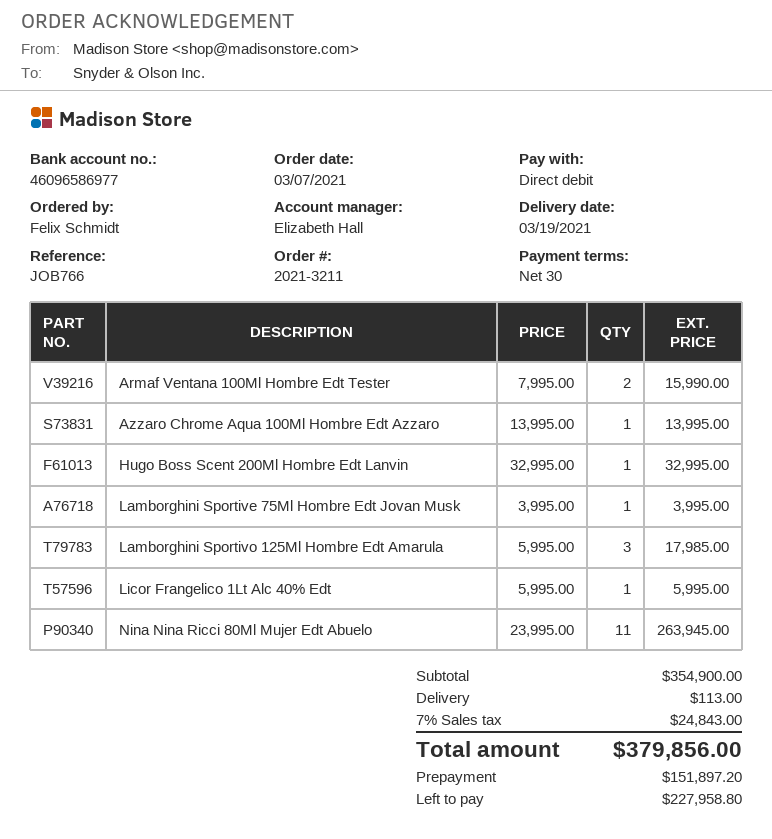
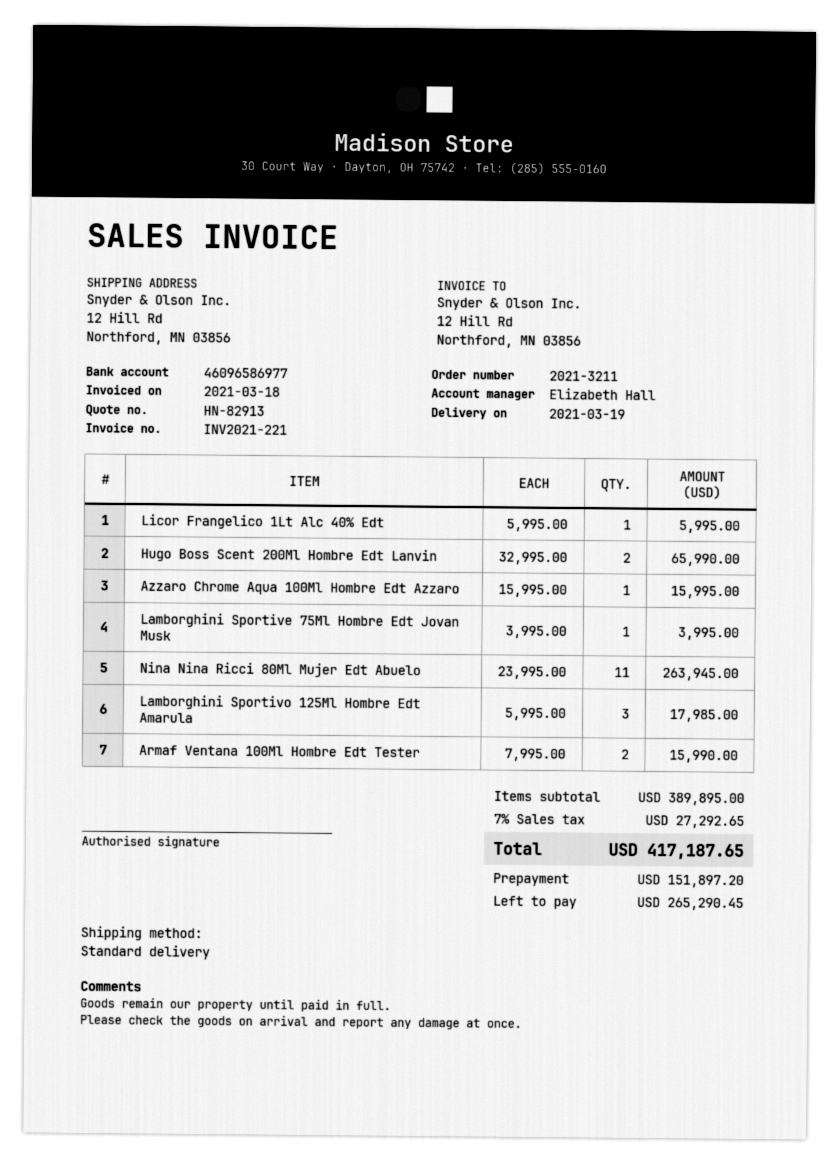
Azzaro Chrome Aqua 100Ml Hombre Edt Azzaro: 1 x 13995.00 = 13995.00 -> 1 x 15995.00 = 15995.00
Hugo Boss Scent 200Ml Hombre Edt Lanvin: 1 x 32995.00 = 32995.00 -> 2 x 32995.00 = 65990.00
subtotal: 354900.00 -> 389895.00
shipping: 113.00 -> none
tax: 7% = 24843.00 -> 7% = 27292.65
total: 379856.00 -> 417187.65
balance: 227958.80 -> 265290.45

